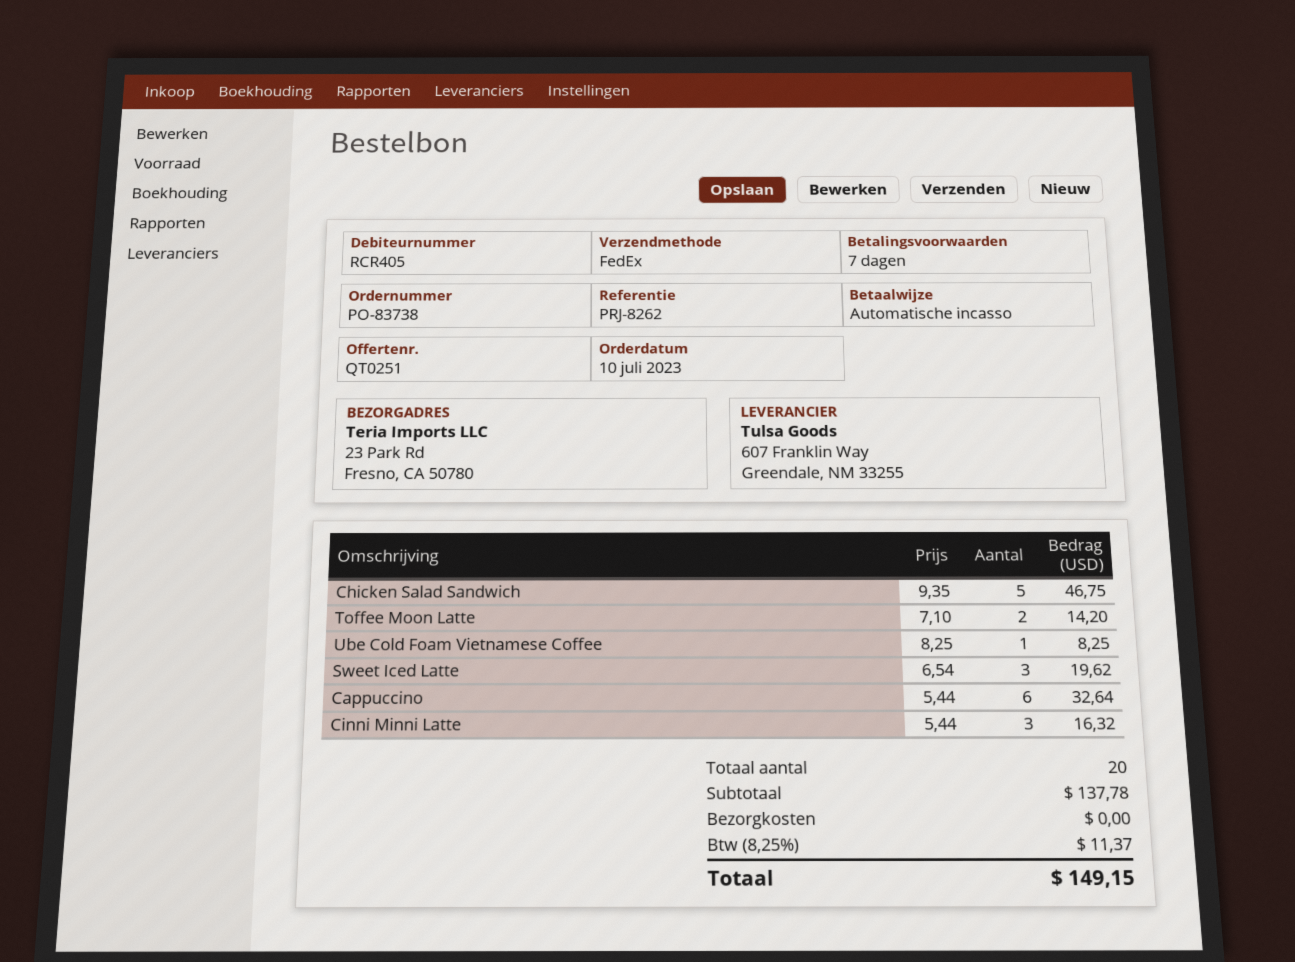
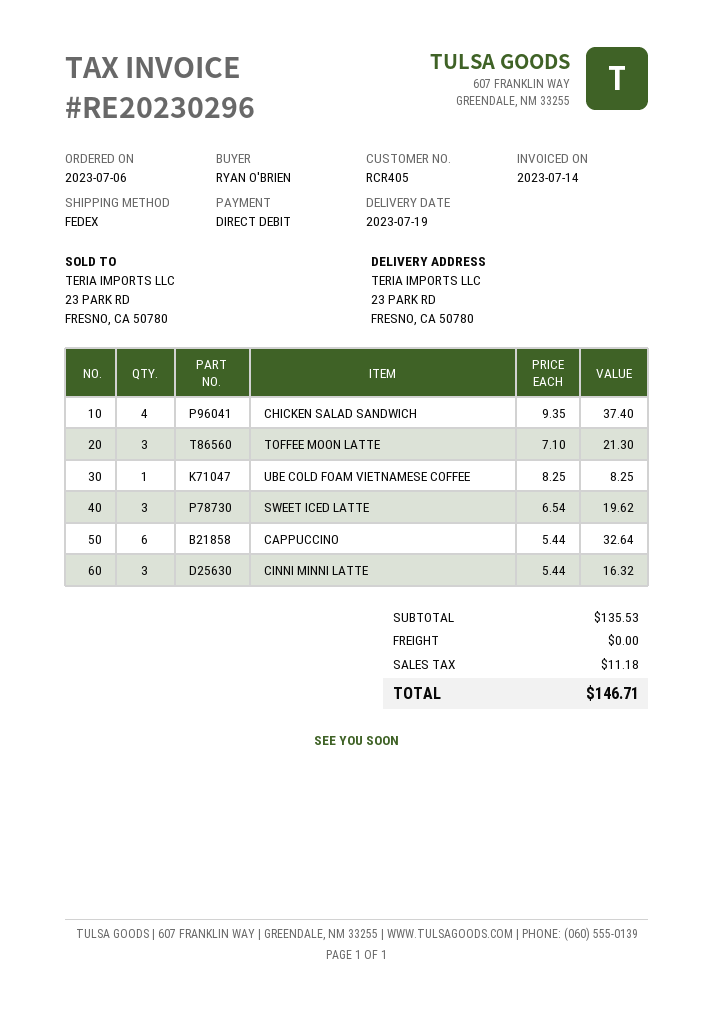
order date: 2023-07-10 -> 2023-07-06
Chicken Salad Sandwich: 5 x 9.35 = 46.75 -> 4 x 9.35 = 37.40
Toffee Moon Latte: 2 x 7.10 = 14.20 -> 3 x 7.10 = 21.30
subtotal: 137.78 -> 135.53
tax: 11.37 -> 11.18
total: 149.15 -> 146.71

